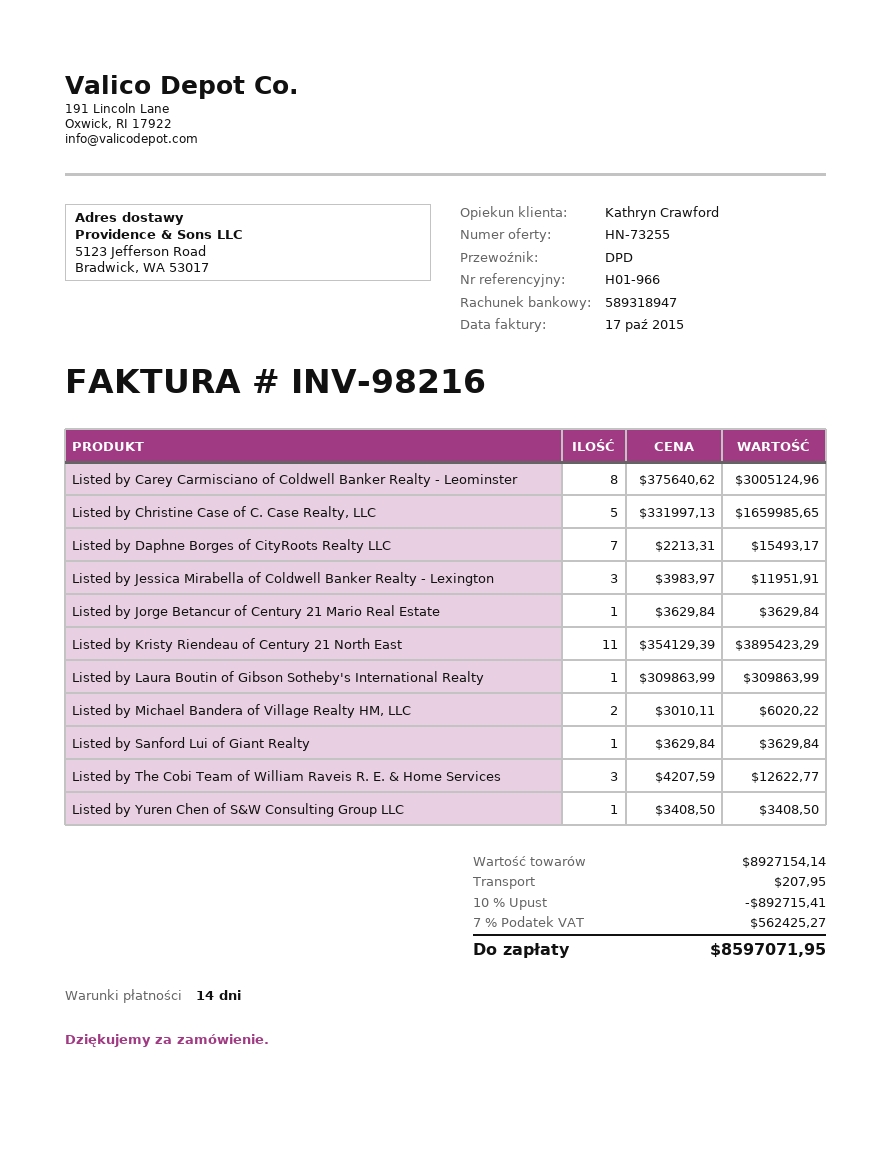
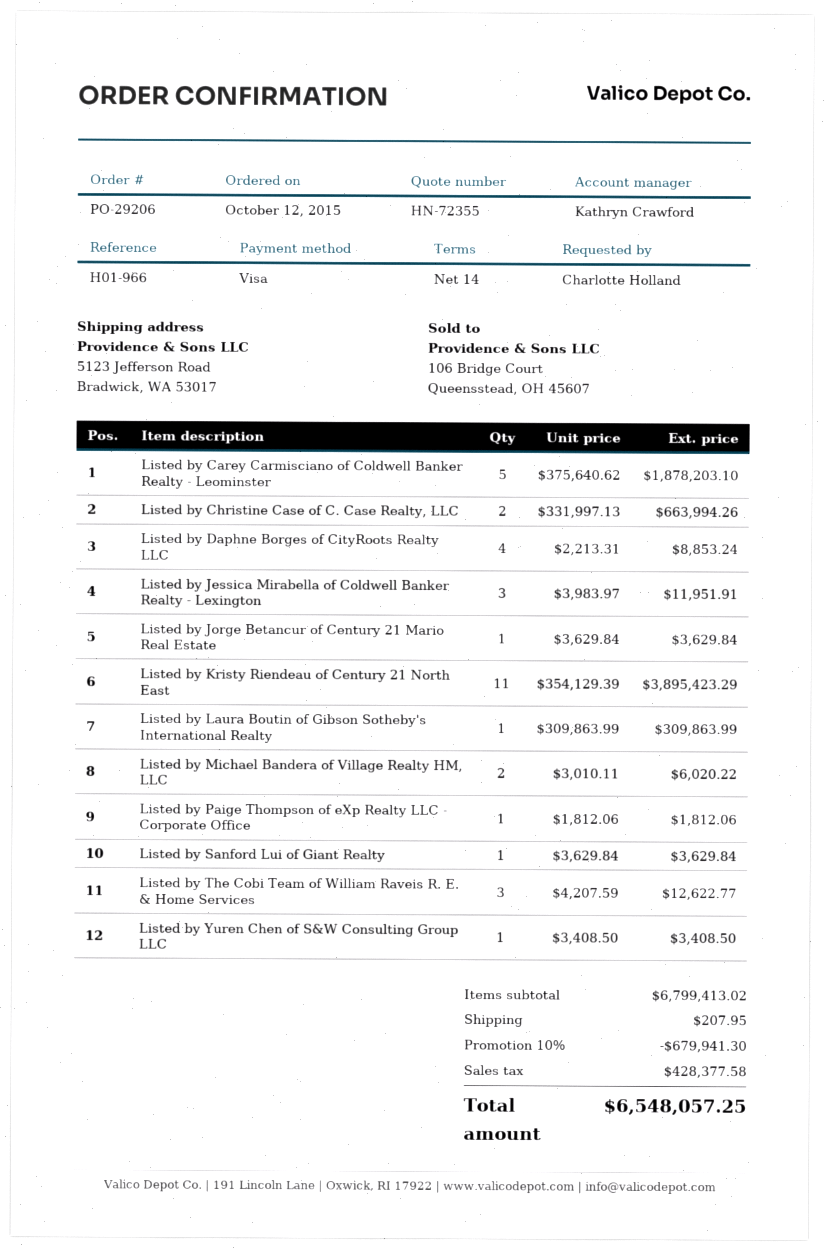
quote number: HN-73255 -> HN-72355
Listed by Carey Carmisciano of Coldwell Banker Realty - Leominster: 8 x 375640.62 = 3005124.96 -> 5 x 375640.62 = 1878203.10
Listed by Christine Case of C. Case Realty, LLC: 5 x 331997.13 = 1659985.65 -> 2 x 331997.13 = 663994.26
Listed by Daphne Borges of CityRoots Realty LLC: 7 x 2213.31 = 15493.17 -> 4 x 2213.31 = 8853.24
Listed by Paige Thompson of eXp Realty LLC - Corporate Office: none -> 1 x 1812.06 = 1812.06
subtotal: 8927154.14 -> 6799413.02
discount: 10% = 892715.41 -> 10% = 679941.30
tax: 562425.27 -> 428377.58
total: 8597071.95 -> 6548057.25

